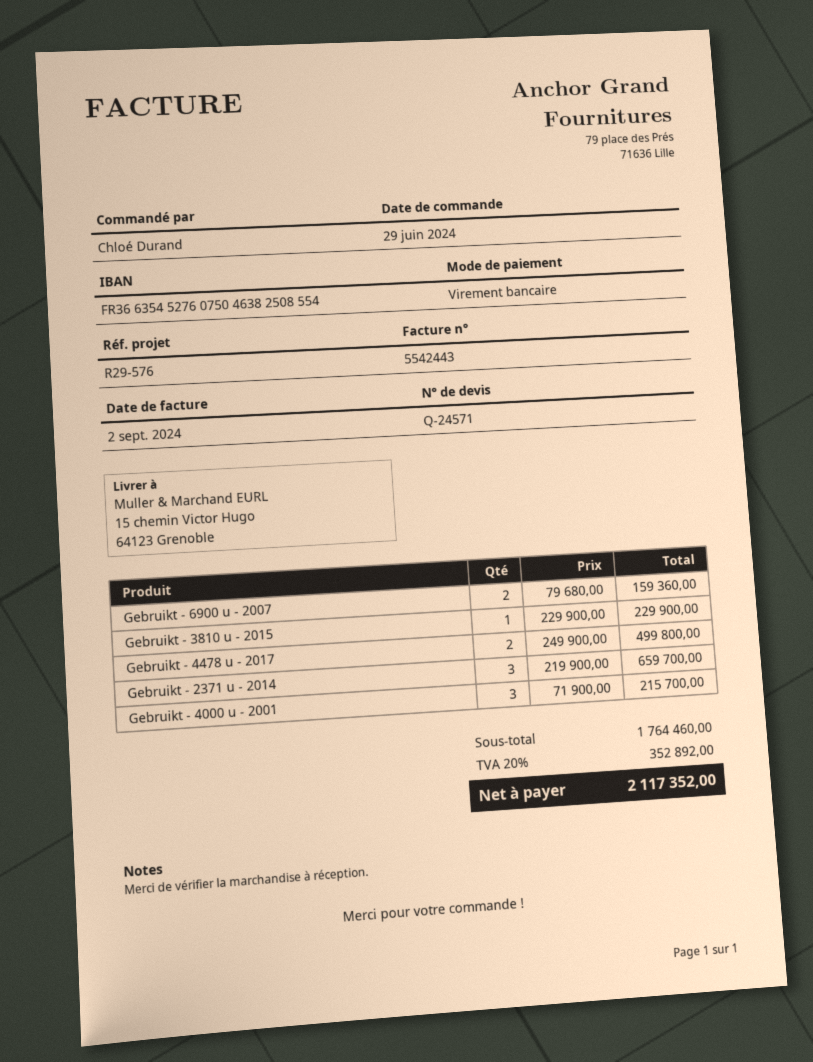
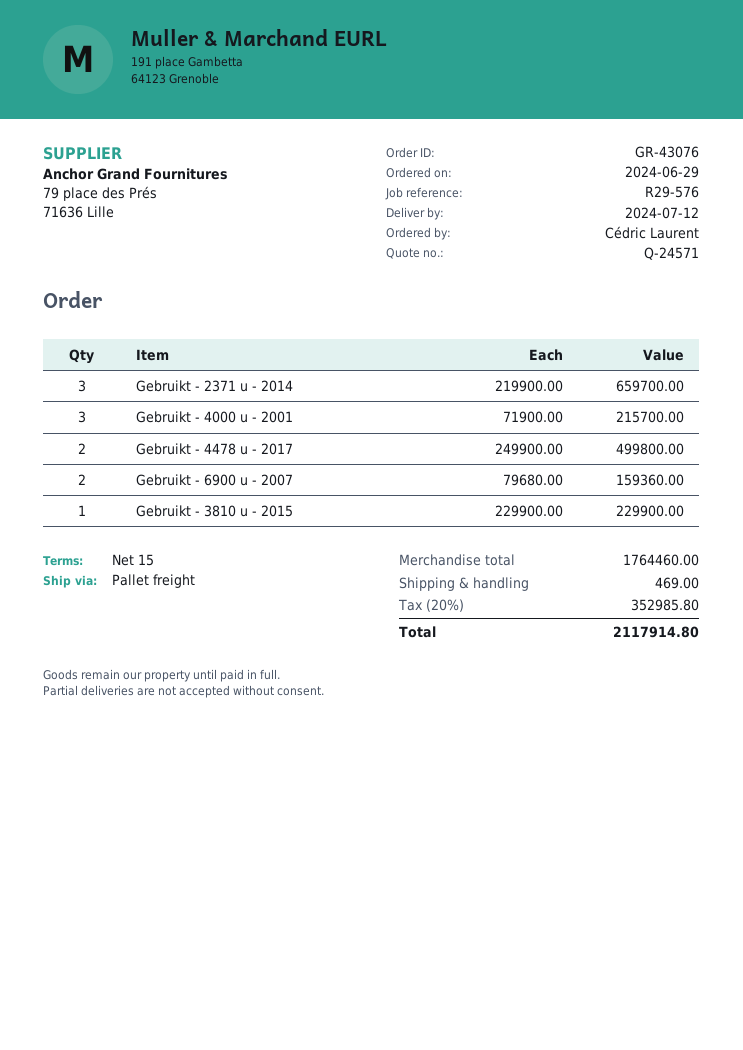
ordered by: Chloé Durand -> Cédric Laurent
shipping: none -> 469.00
tax: 20% = 352892.00 -> 20% = 352985.80
total: 2117352.00 -> 2117914.80

